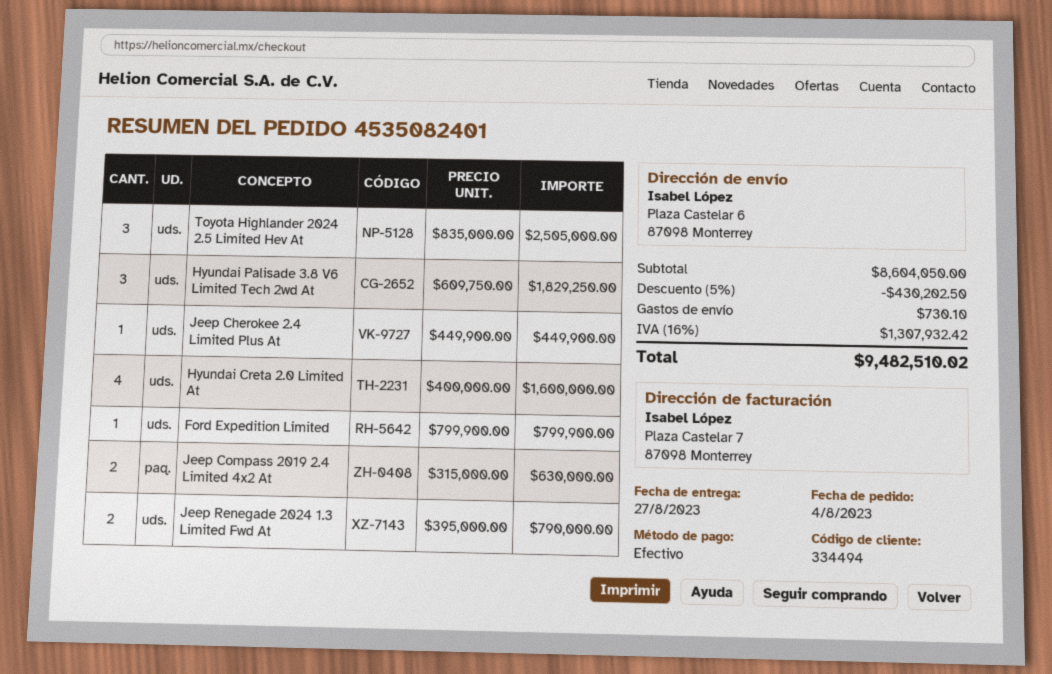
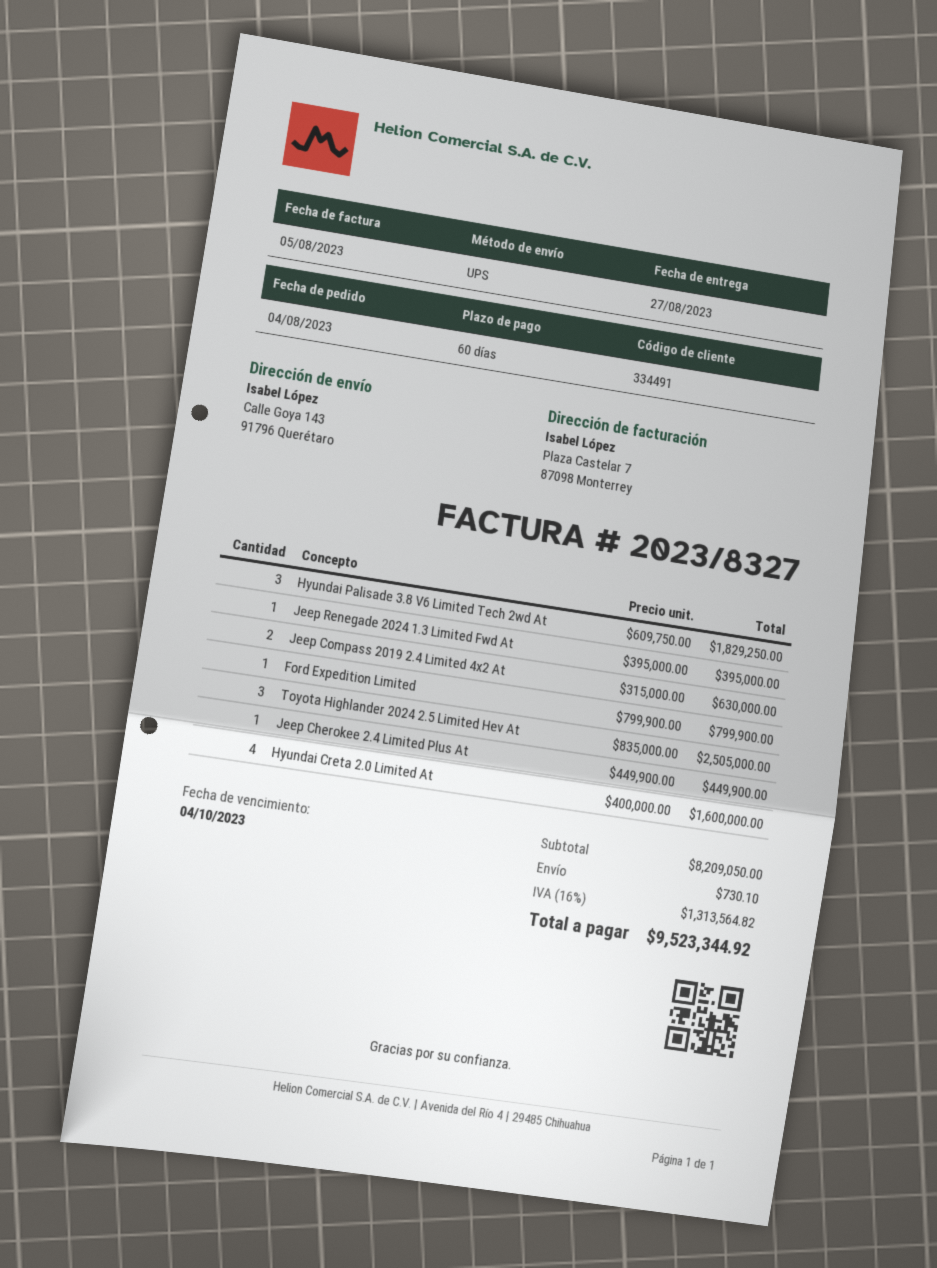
customer number: 334494 -> 334491
ship to: Plaza Castelar 6, 87098 Monterrey -> Calle Goya 143, 91796 Querétaro
Jeep Renegade 2024 1.3 Limited Fwd At: 2 x 395000.00 = 790000.00 -> 1 x 395000.00 = 395000.00
subtotal: 8604050.00 -> 8209050.00
discount: 5% = 430202.50 -> none
tax: 16% = 1307932.42 -> 16% = 1313564.82
total: 9482510.02 -> 9523344.92

